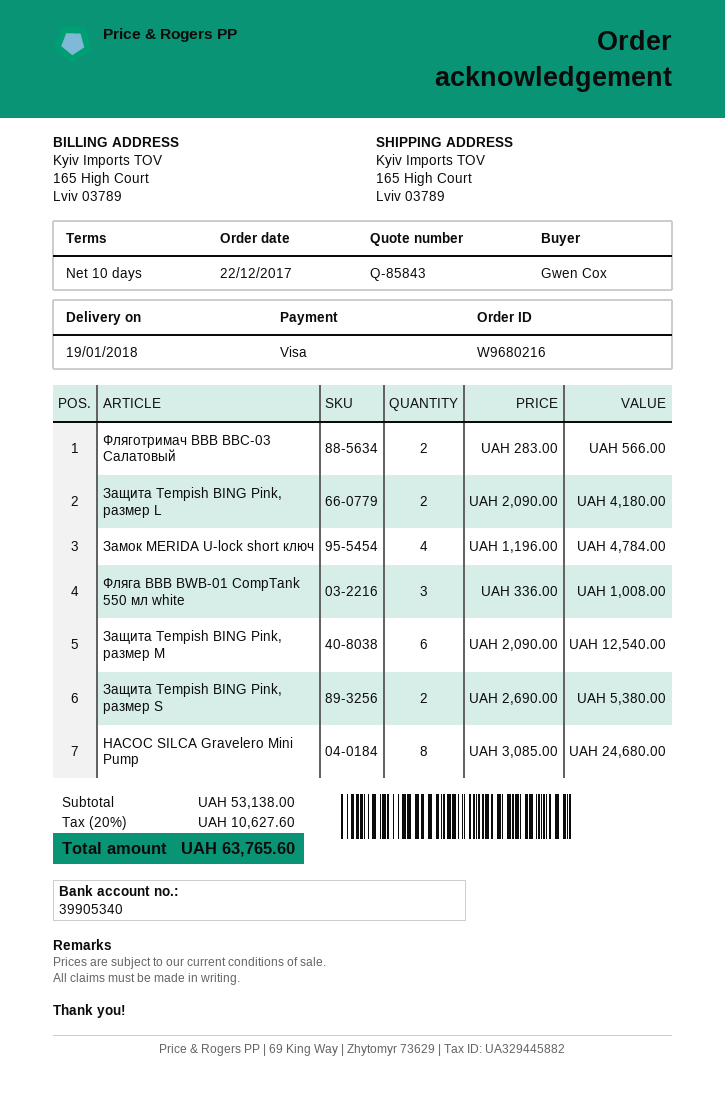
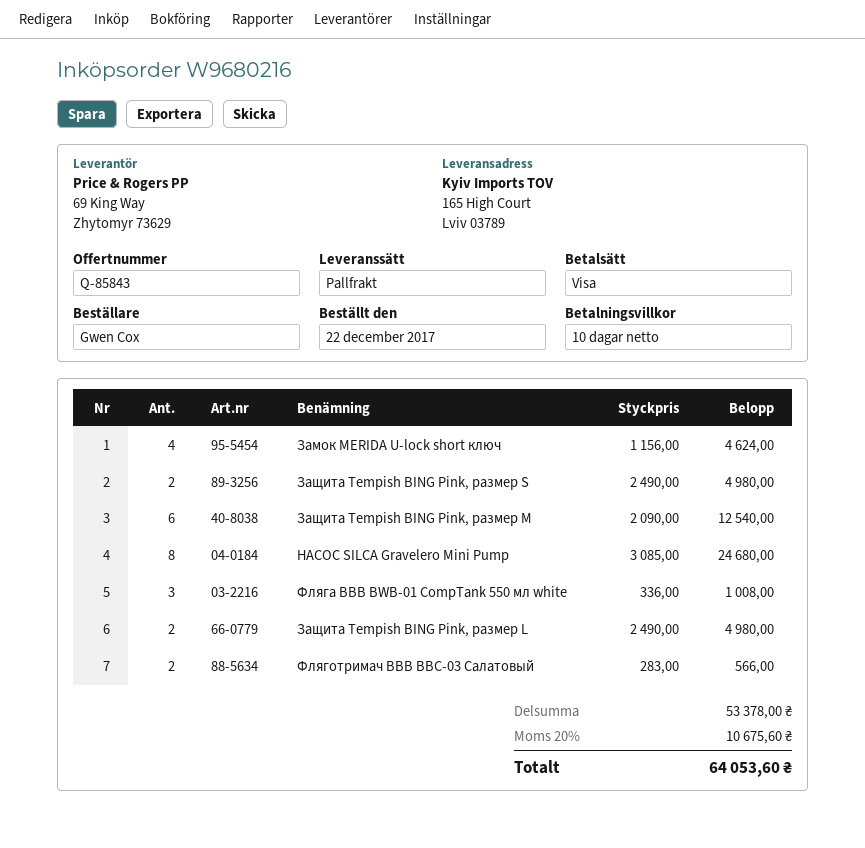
Защита Tempish BING Pink, размер L: 2 x 2090.00 = 4180.00 -> 2 x 2490.00 = 4980.00
Замок MERIDA U-lock short ключ: 4 x 1196.00 = 4784.00 -> 4 x 1156.00 = 4624.00
Защита Tempish BING Pink, размер S: 2 x 2690.00 = 5380.00 -> 2 x 2490.00 = 4980.00
subtotal: 53138.00 -> 53378.00
tax: 20% = 10627.60 -> 20% = 10675.60
total: 63765.60 -> 64053.60

